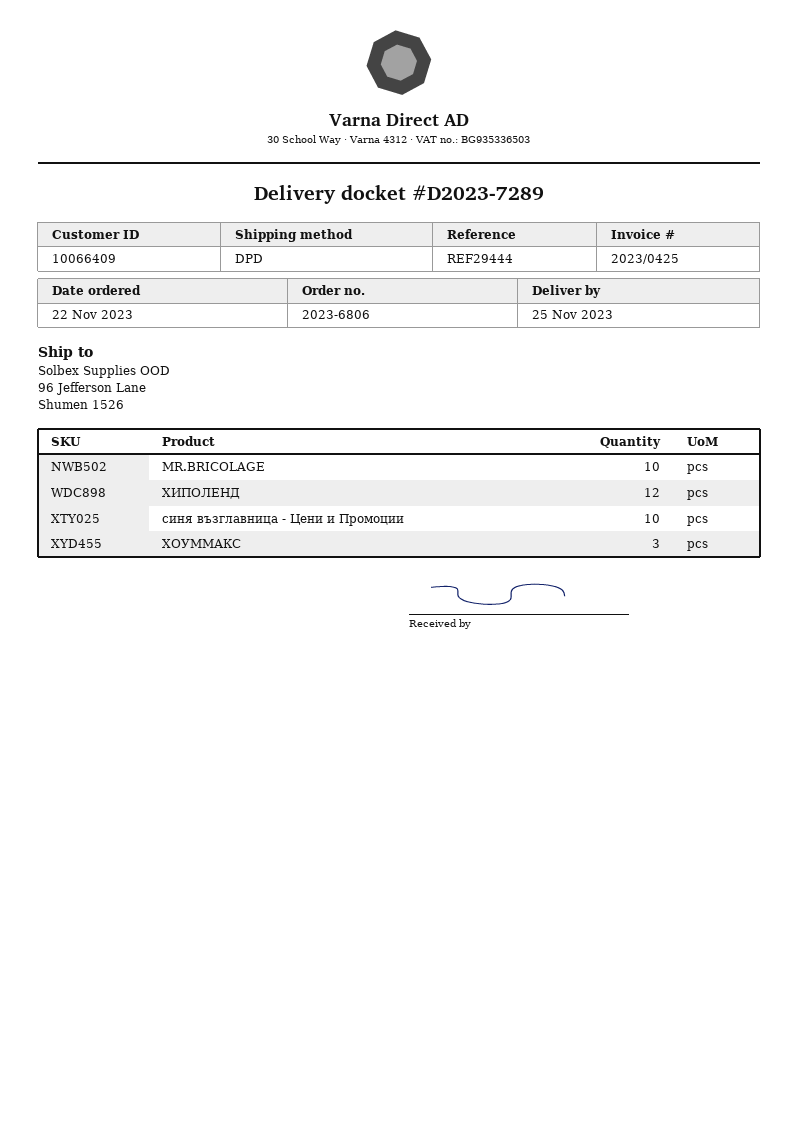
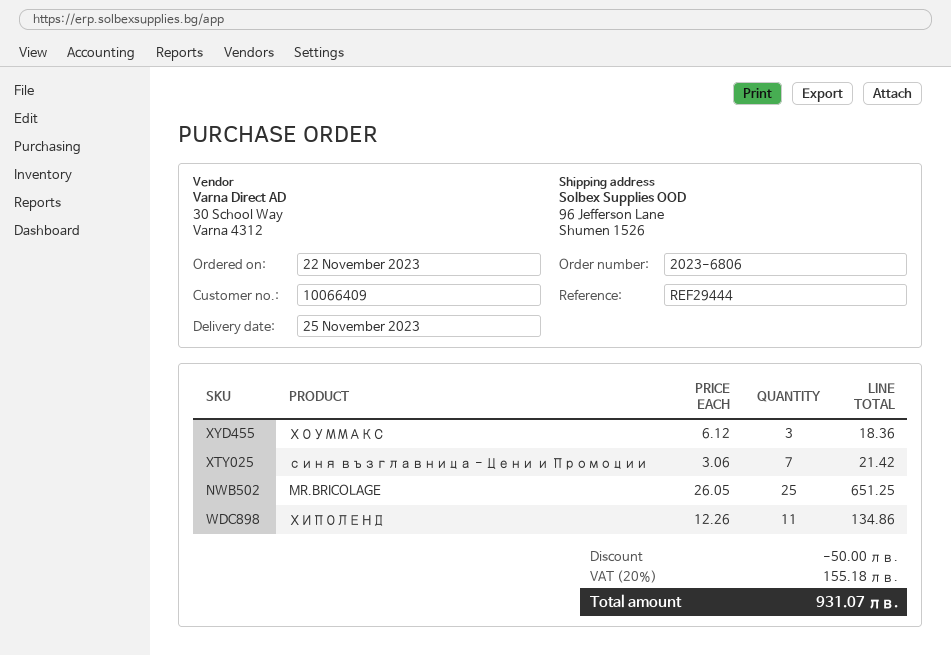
MR.BRICOLAGE: 10 -> 25
ХИПОЛЕНД: 12 -> 11
синя възглавница - Цени и Промоции: 10 -> 7

